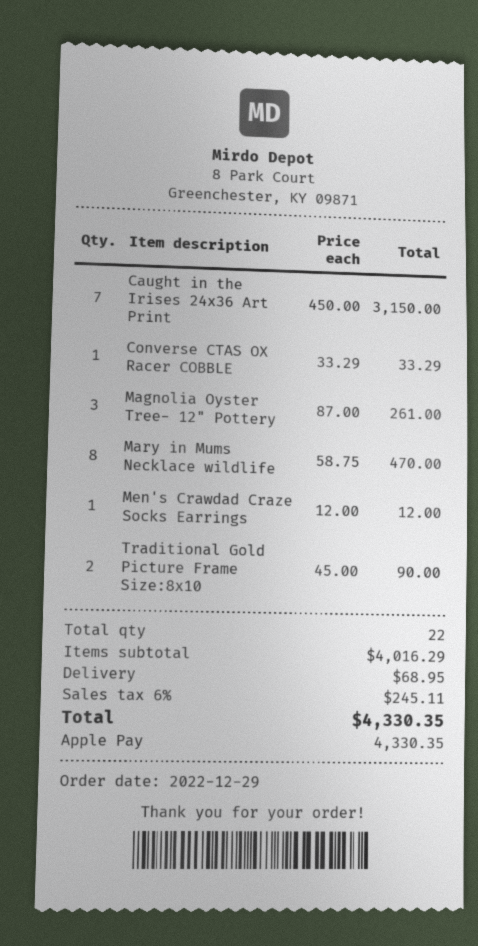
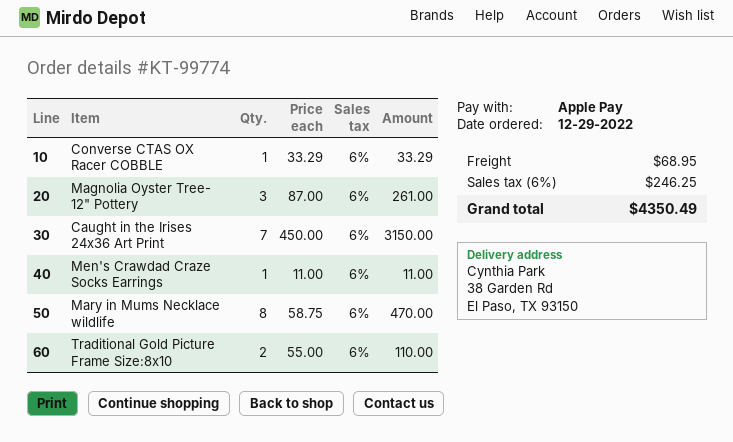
Men's Crawdad Craze Socks Earrings: 1 x 12.00 = 12.00 -> 1 x 11.00 = 11.00
Traditional Gold Picture Frame Size:8x10: 2 x 45.00 = 90.00 -> 2 x 55.00 = 110.00
tax: 6% = 245.11 -> 6% = 246.25
total: 4330.35 -> 4350.49

